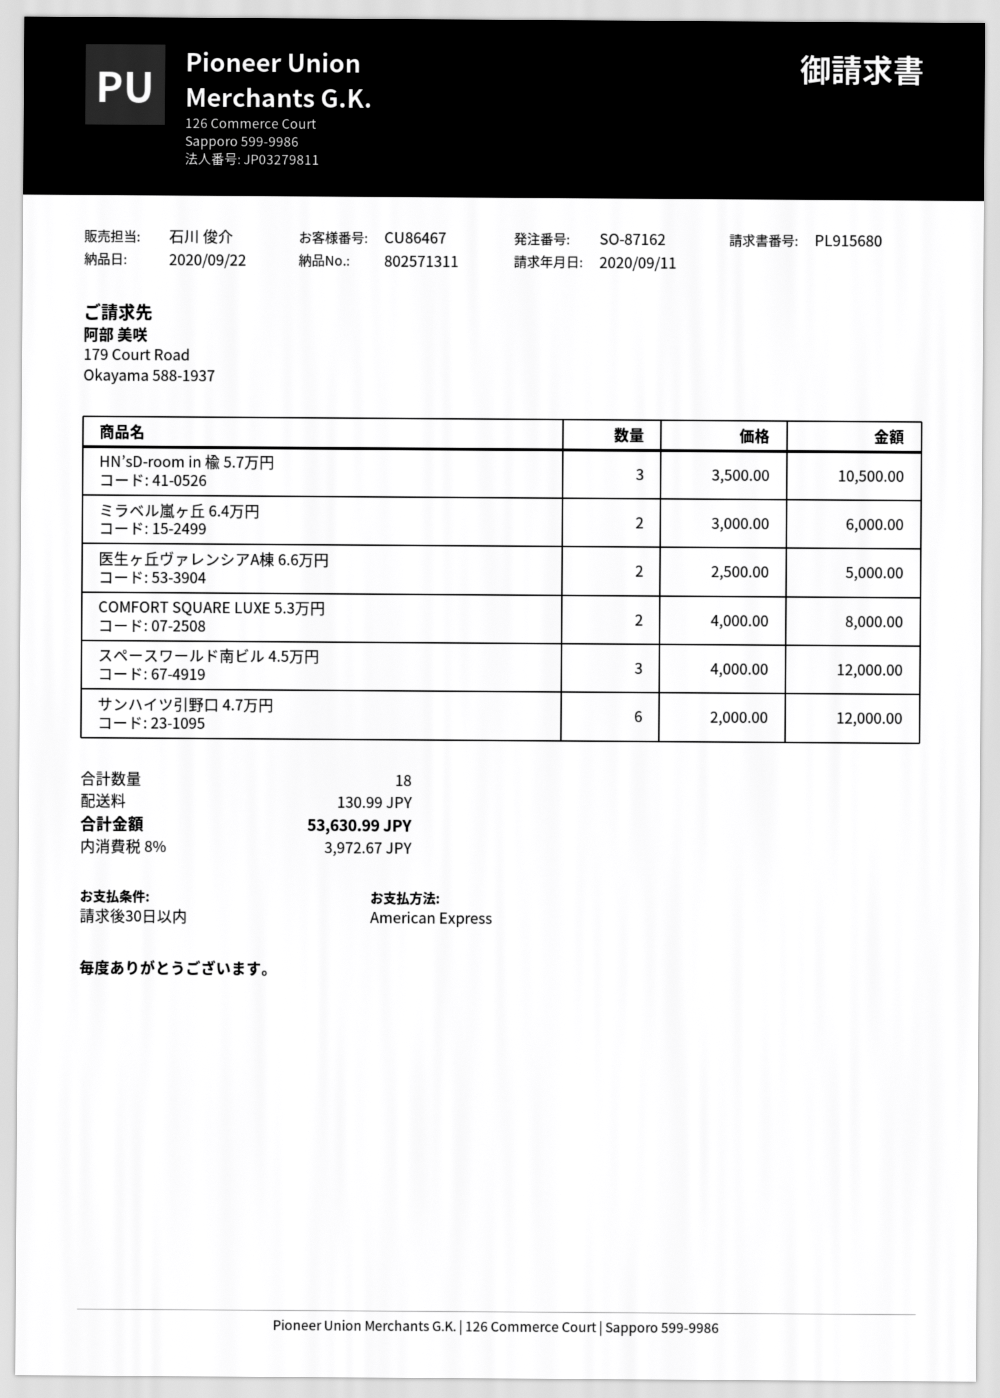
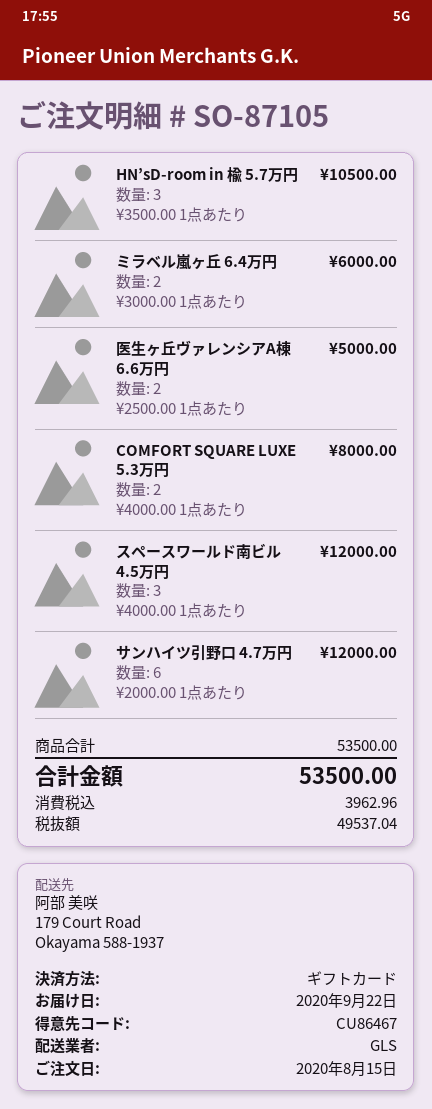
order number: SO-87162 -> SO-87105
payment method: American Express -> gift card
shipping: 130.99 -> none
tax: 3972.67 -> 3962.96
total: 53630.99 -> 53500.00

